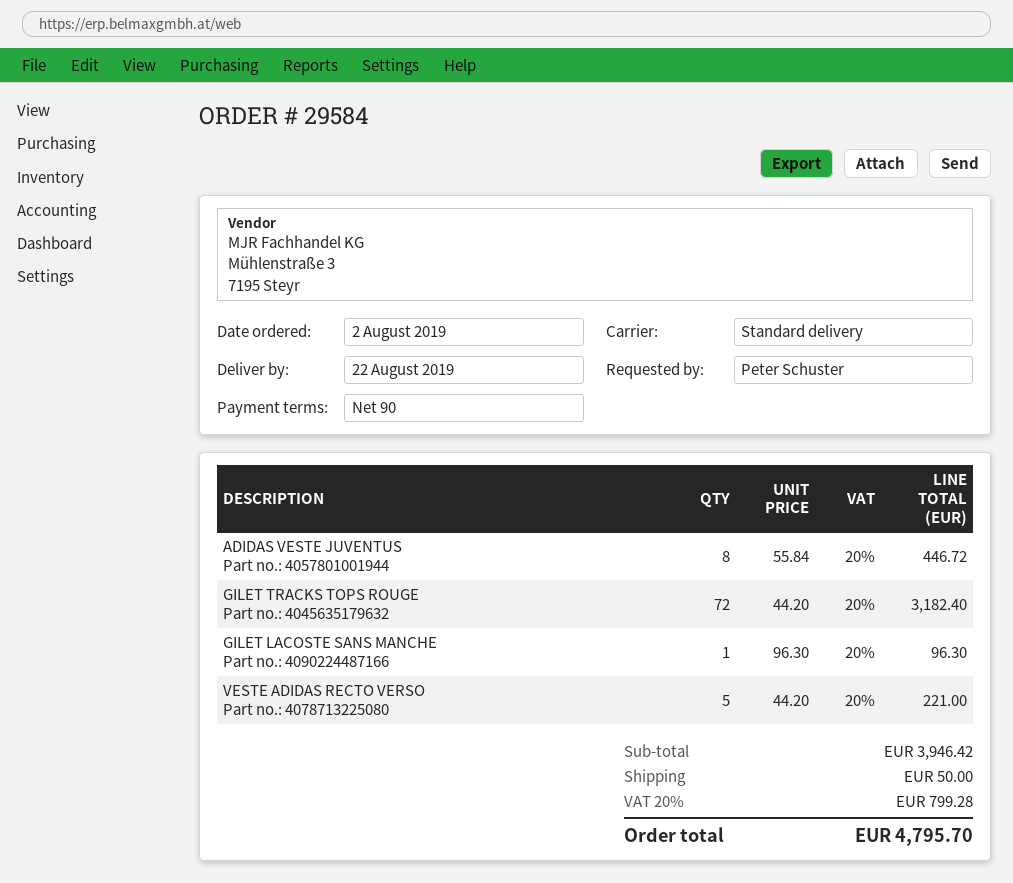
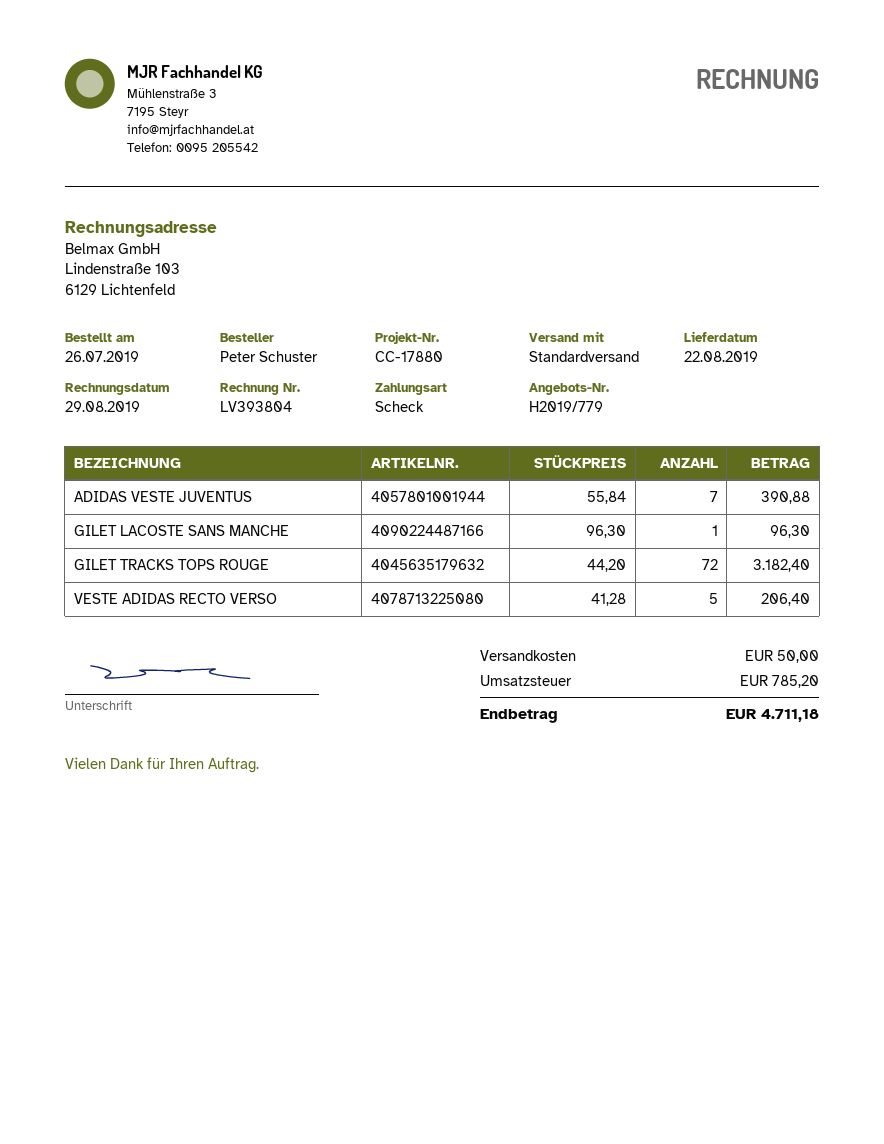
order date: 2019-08-02 -> 2019-07-26
ADIDAS VESTE JUVENTUS: 8 x 55.84 = 446.72 -> 7 x 55.84 = 390.88
VESTE ADIDAS RECTO VERSO: 5 x 44.20 = 221.00 -> 5 x 41.28 = 206.40
tax: 799.28 -> 785.20
total: 4795.70 -> 4711.18

